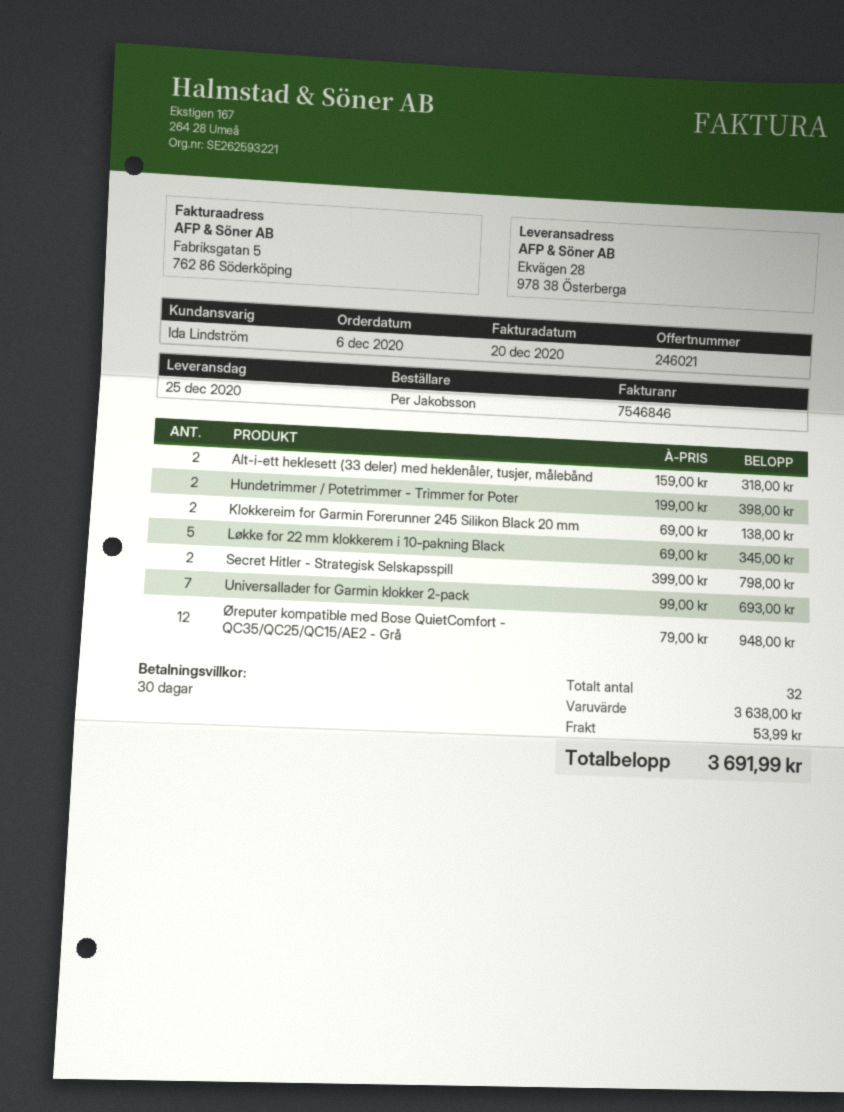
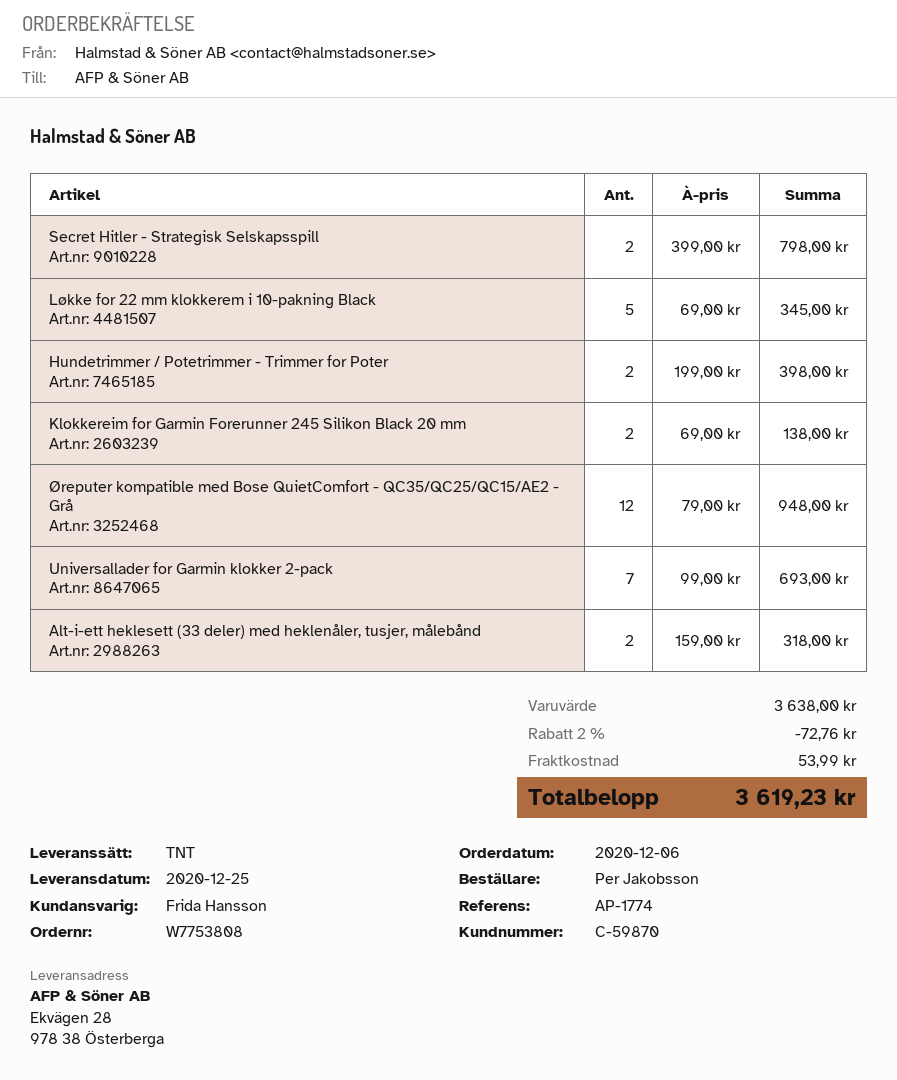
sales rep: Ida Lindström -> Frida Hansson
discount: none -> 2% = 72.76
total: 3691.99 -> 3619.23

